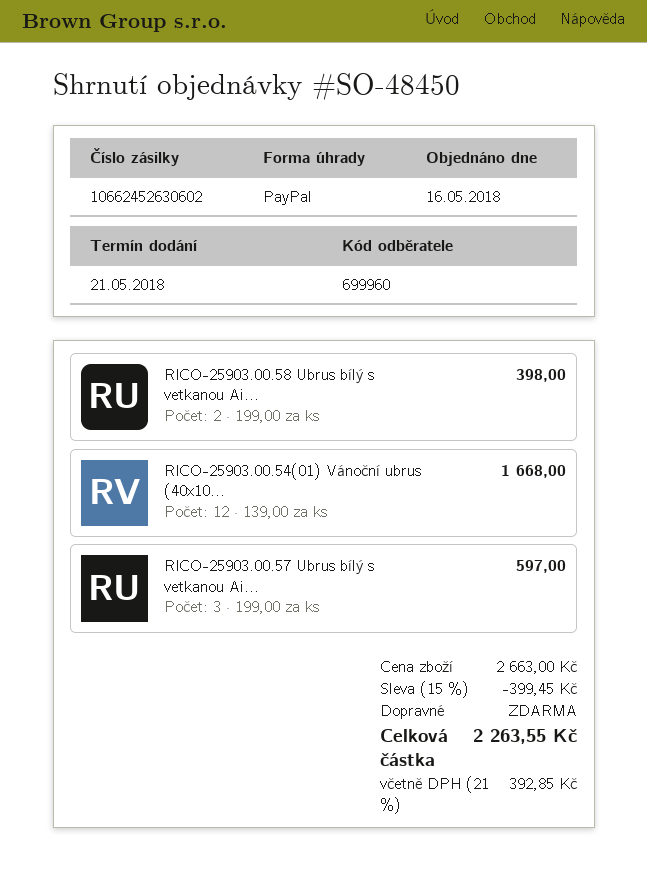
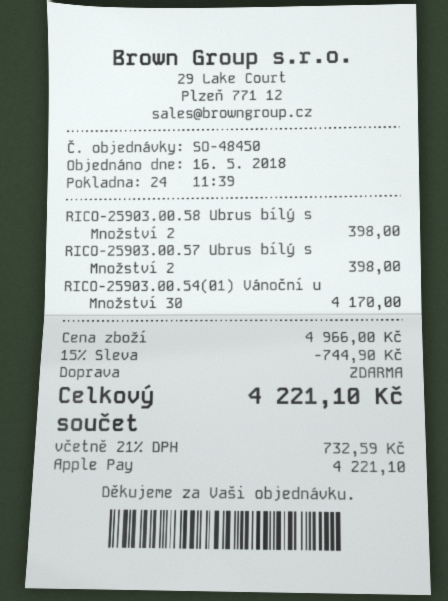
payment method: PayPal -> Apple Pay
RICO-25903.00.54(01) Vánoční ubrus (40x10...: 12 for 1668.00 -> 30 for 4170.00
RICO-25903.00.57 Ubrus bílý s vetkanou Ai...: 3 for 597.00 -> 2 for 398.00
subtotal: 2663.00 -> 4966.00
discount: 15% = 399.45 -> 15% = 744.90
tax: 21% = 392.85 -> 21% = 732.59
total: 2263.55 -> 4221.10

